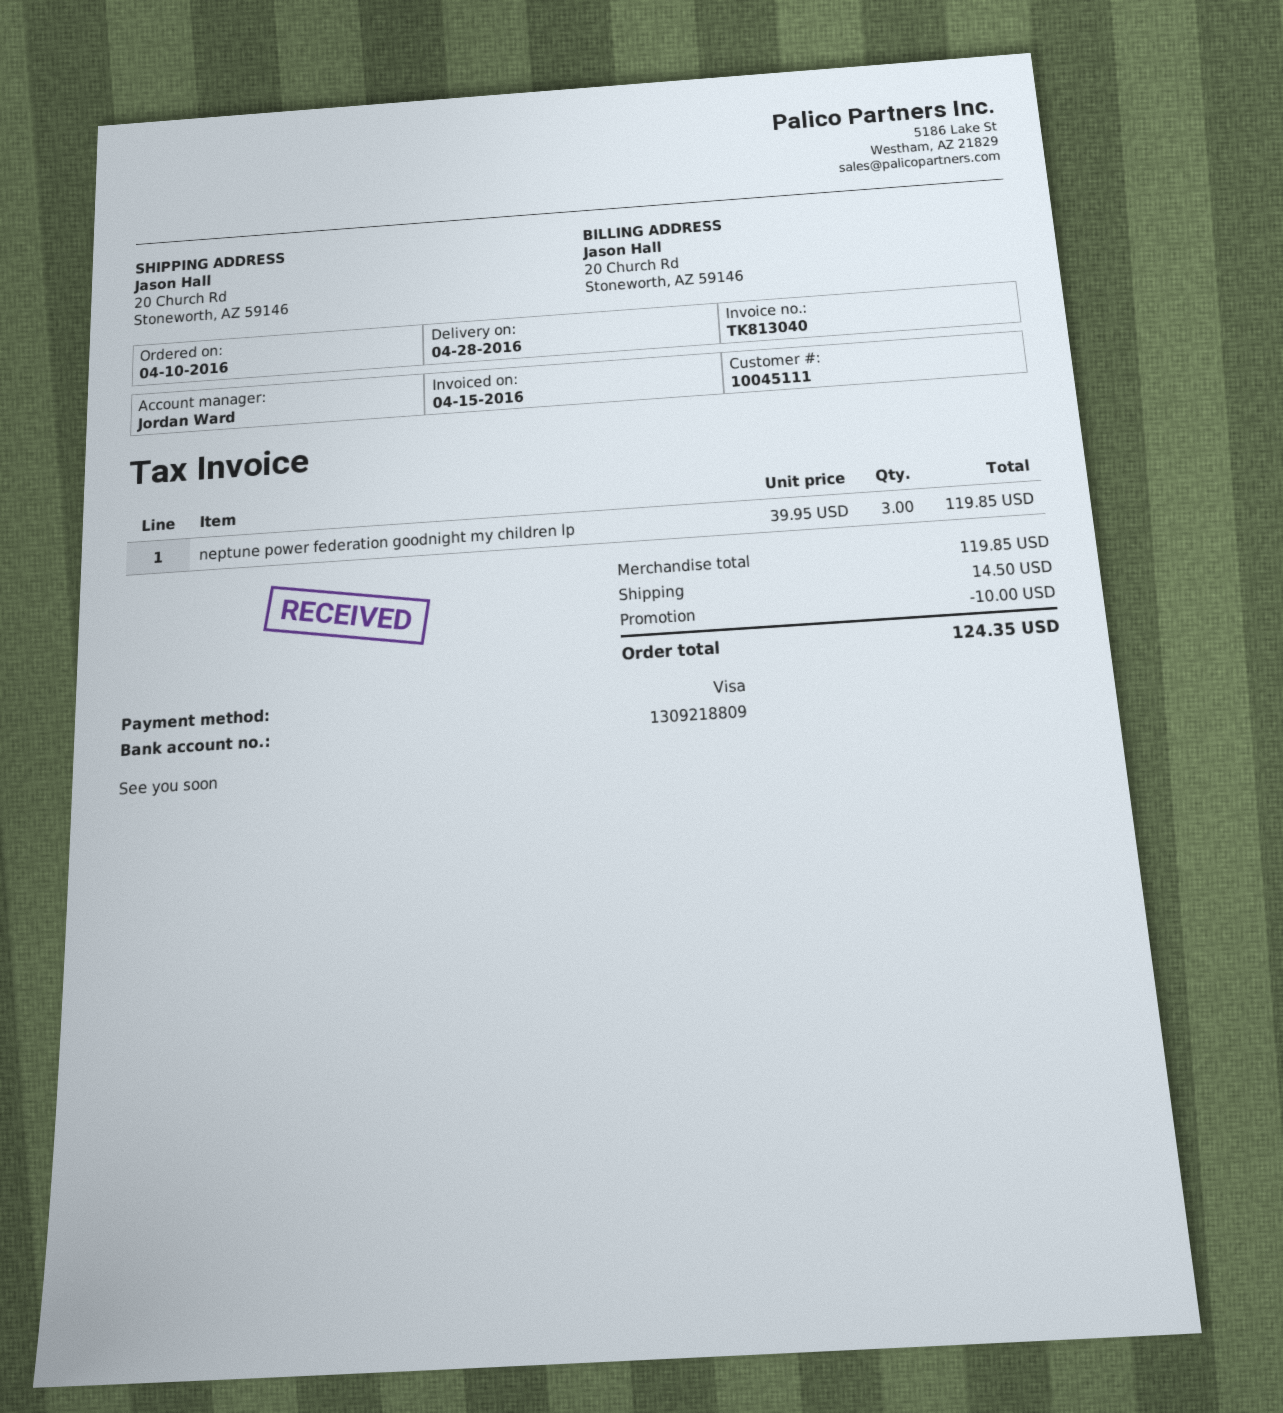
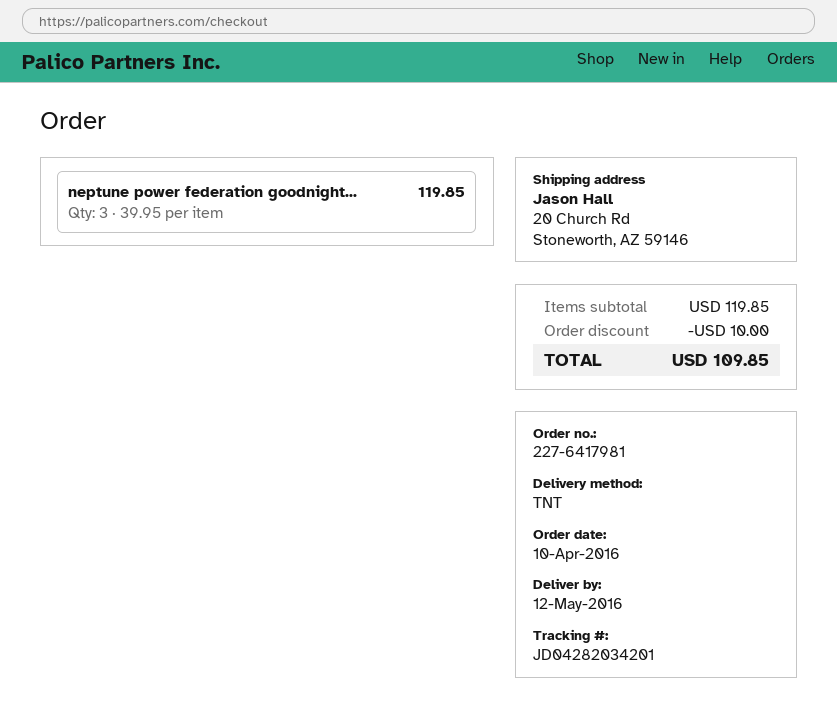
delivery date: 2016-04-28 -> 2016-05-12
shipping: 14.50 -> none
total: 124.35 -> 109.85

